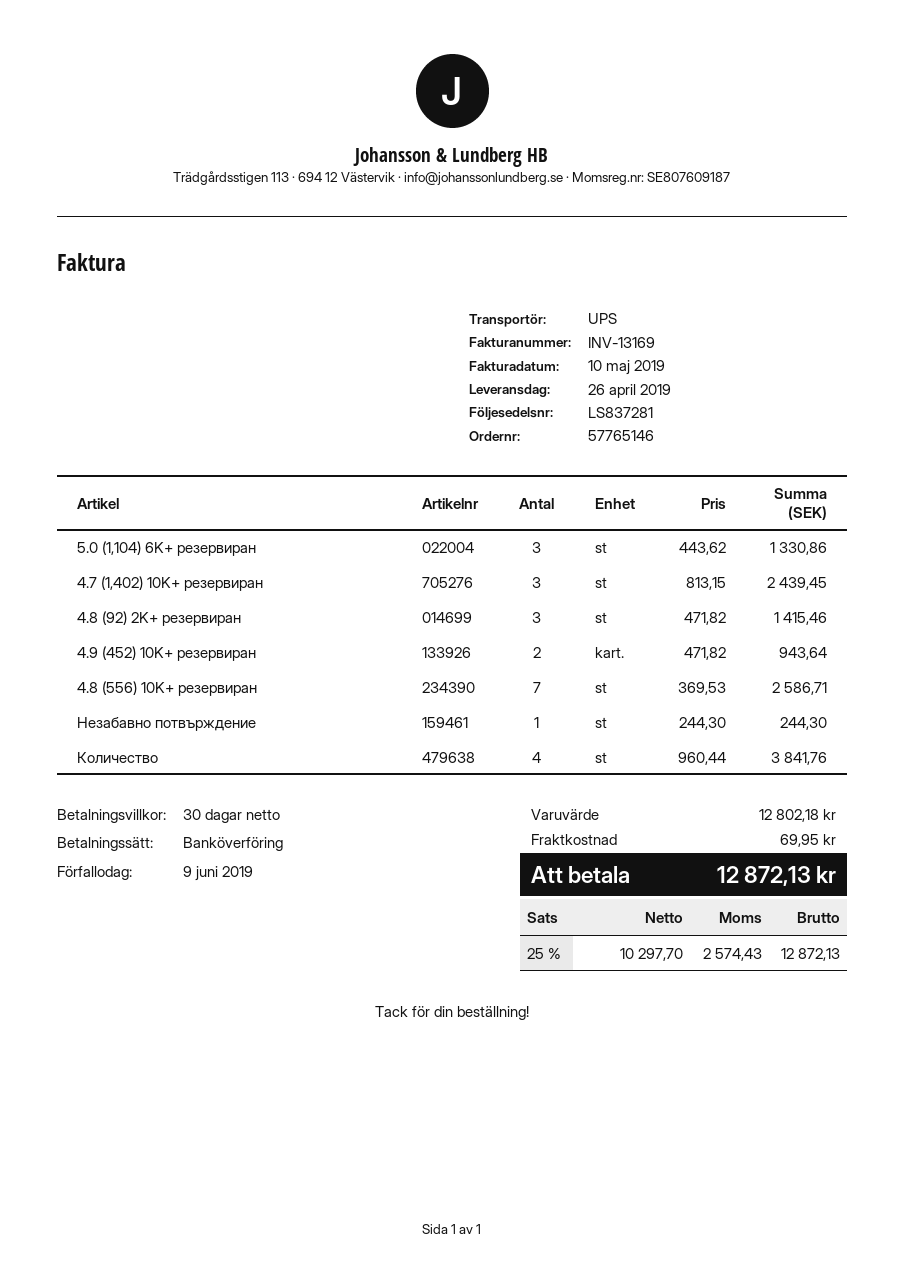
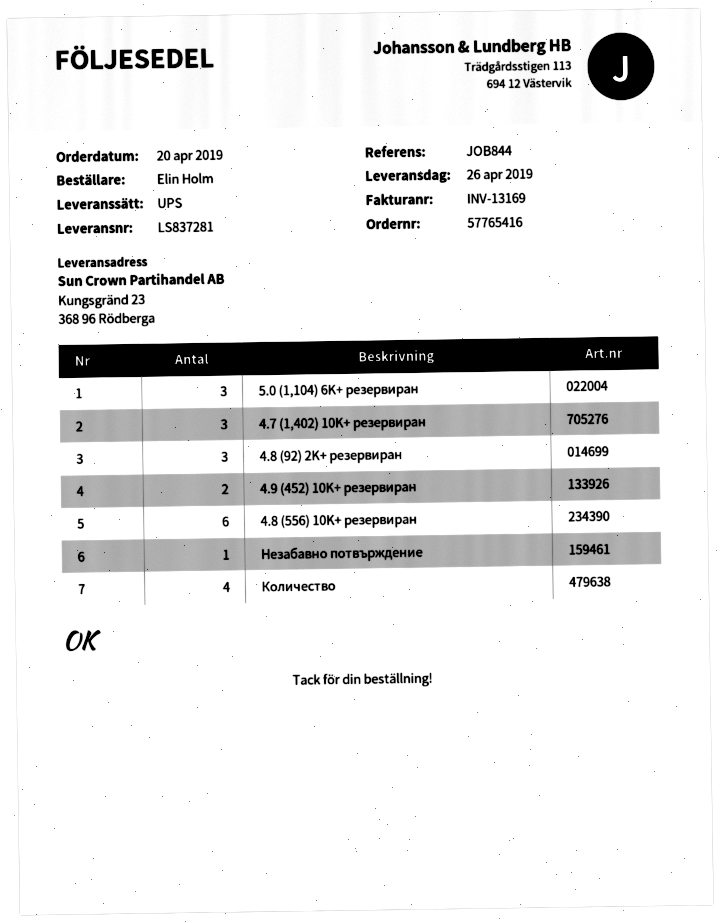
order number: 57765146 -> 57765416
4.8 (556) 10K+ резервиран: 7 -> 6

